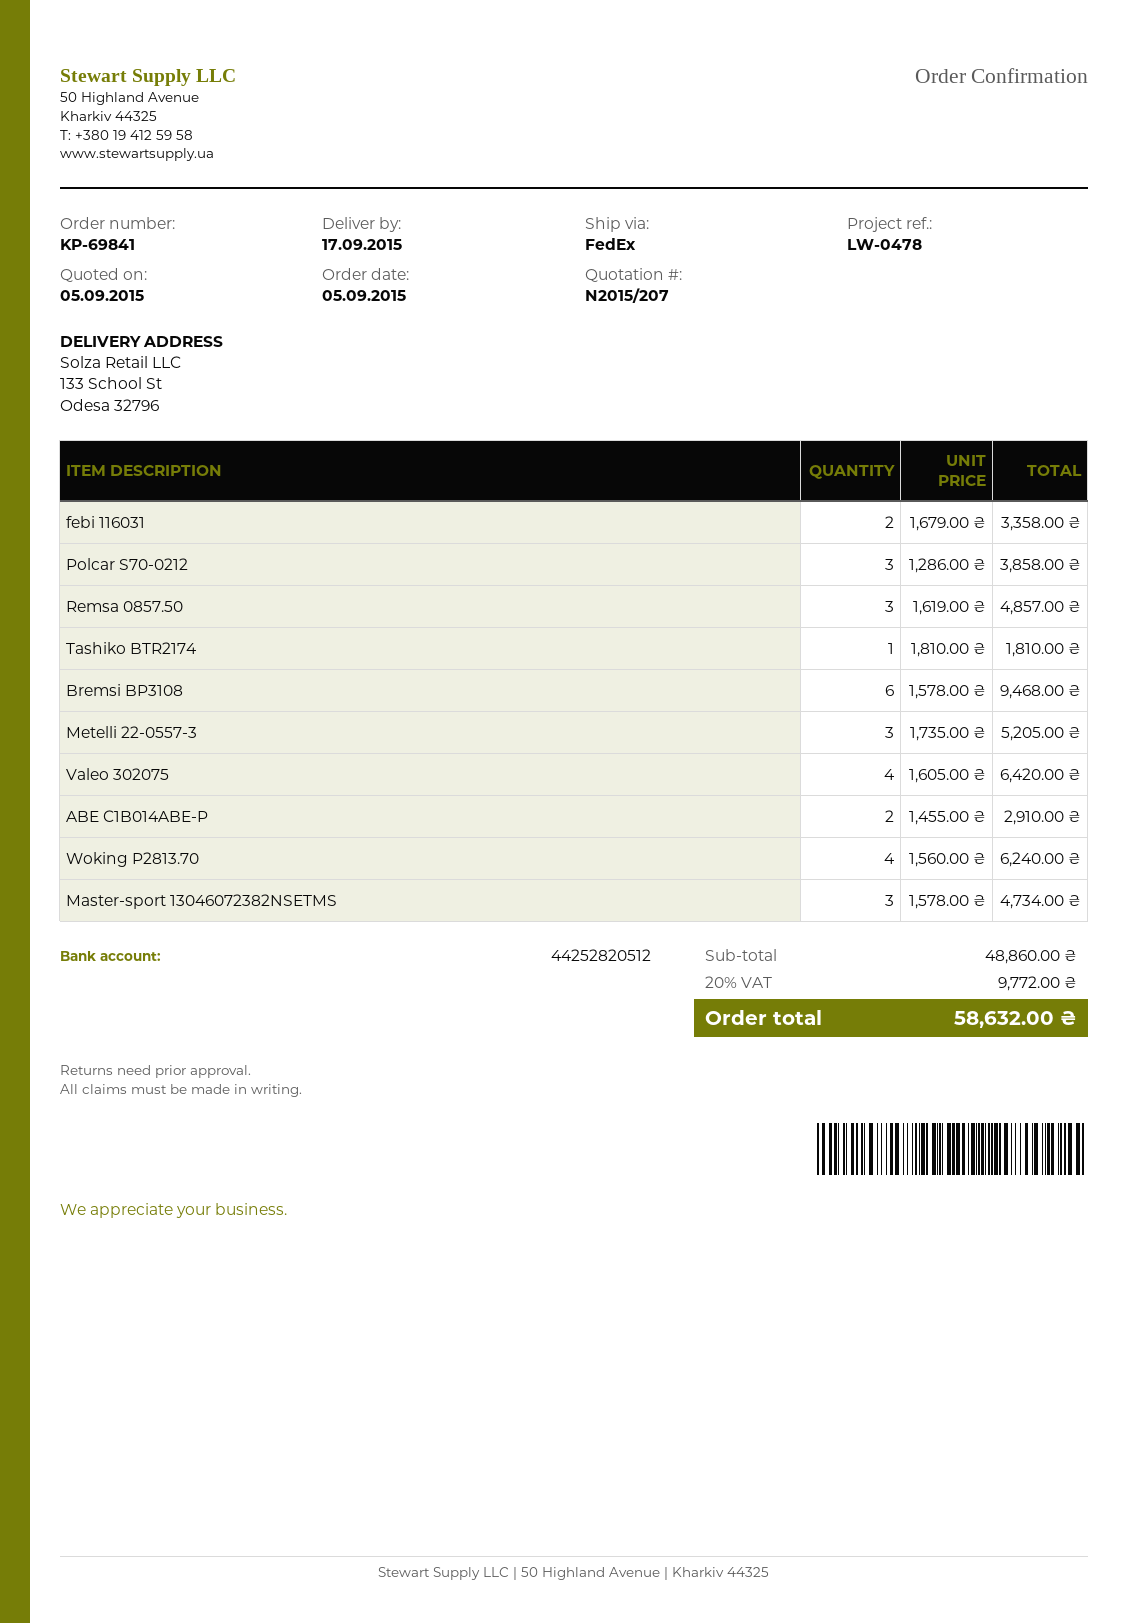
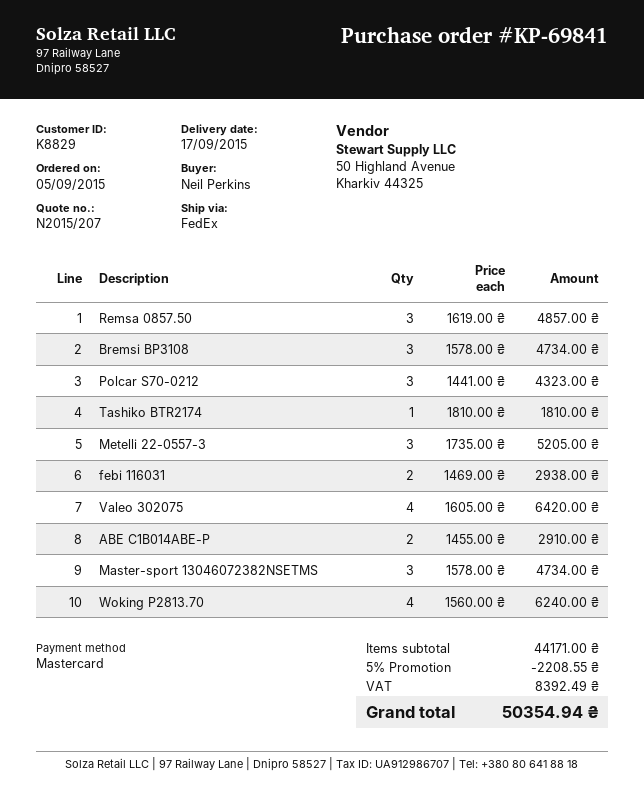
febi 116031: 2 x 1679.00 = 3358.00 -> 2 x 1469.00 = 2938.00
Polcar S70-0212: 3 x 1286.00 = 3858.00 -> 3 x 1441.00 = 4323.00
Bremsi BP3108: 6 x 1578.00 = 9468.00 -> 3 x 1578.00 = 4734.00
subtotal: 48860.00 -> 44171.00
discount: none -> 5% = 2208.55
tax: 9772.00 -> 8392.49
total: 58632.00 -> 50354.94

